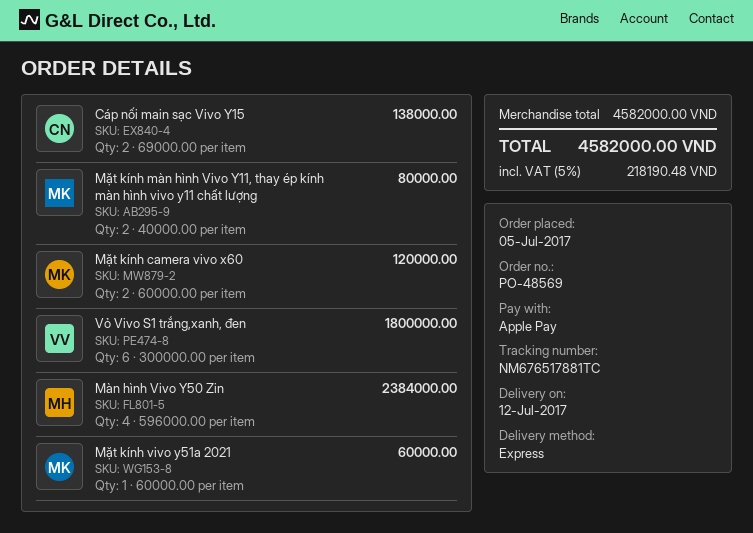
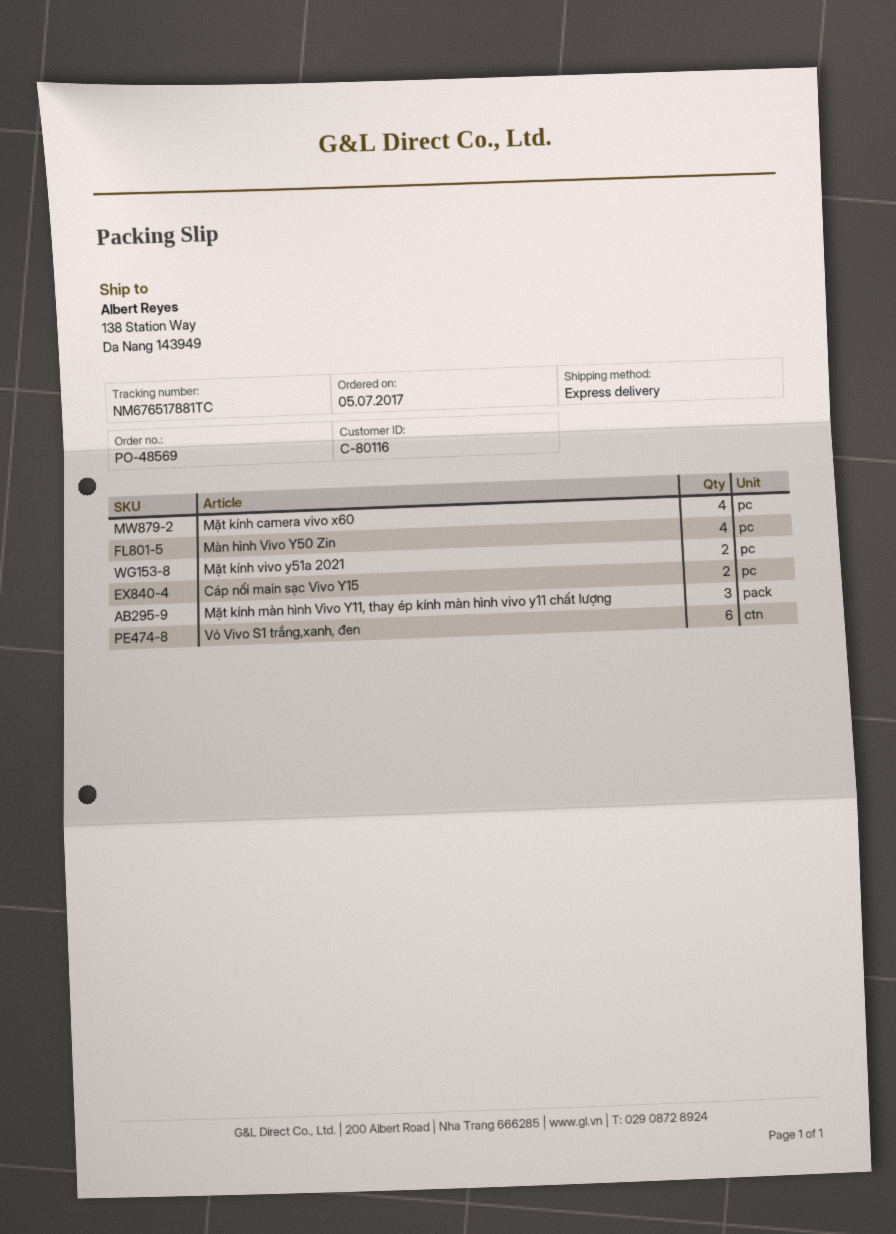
Mặt kính màn hình Vivo Y11, thay ép kính màn hình vivo y11 chất lượng: 2 -> 3
Mặt kính camera vivo x60: 2 -> 4
Mặt kính vivo y51a 2021: 1 -> 2

